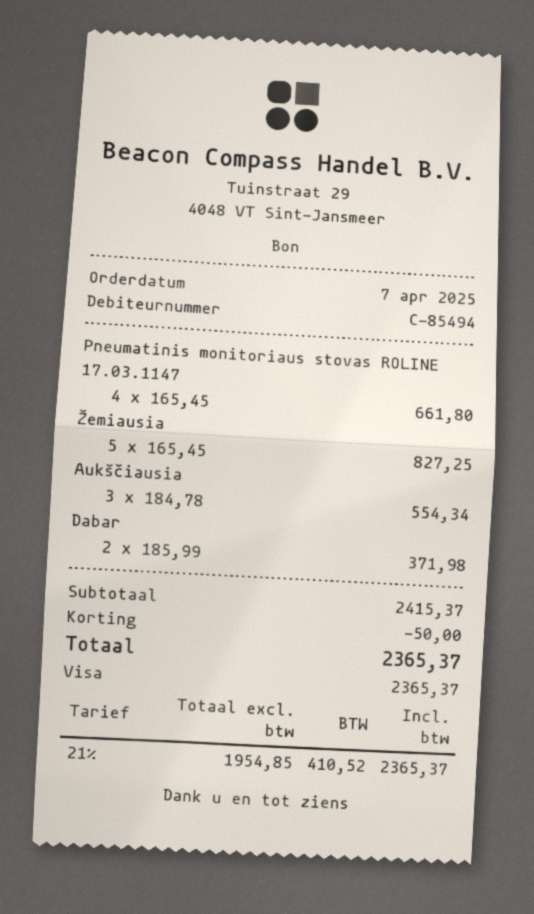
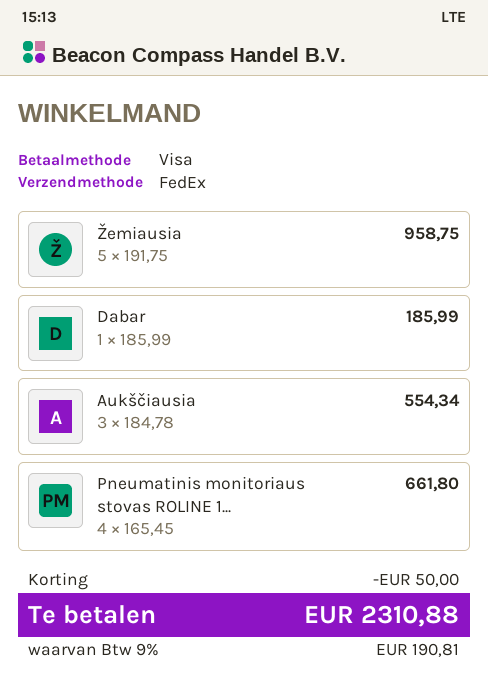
Žemiausia: 5 x 165.45 = 827.25 -> 5 x 191.75 = 958.75
Dabar: 2 x 185.99 = 371.98 -> 1 x 185.99 = 185.99
tax: 21% = 410.52 -> 9% = 190.81
total: 2365.37 -> 2310.88

